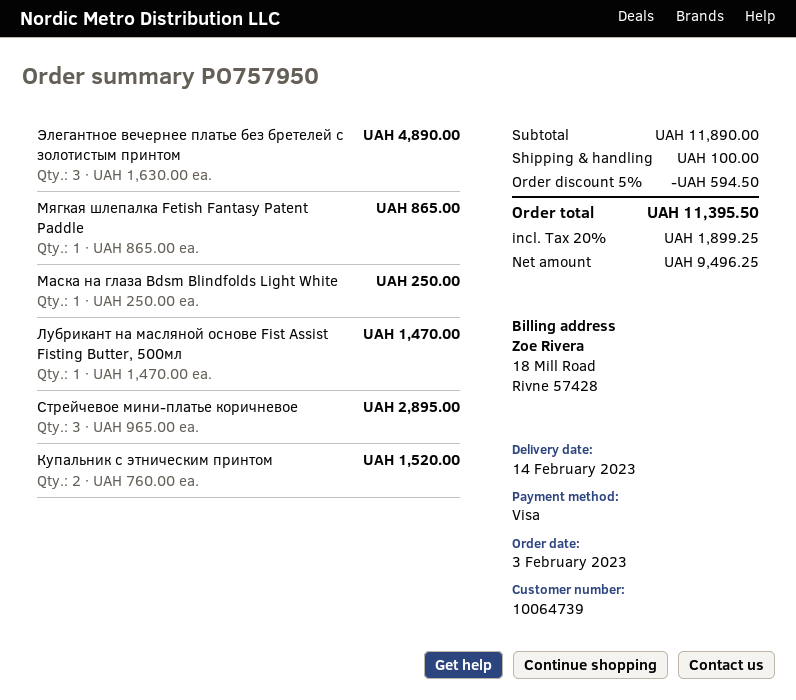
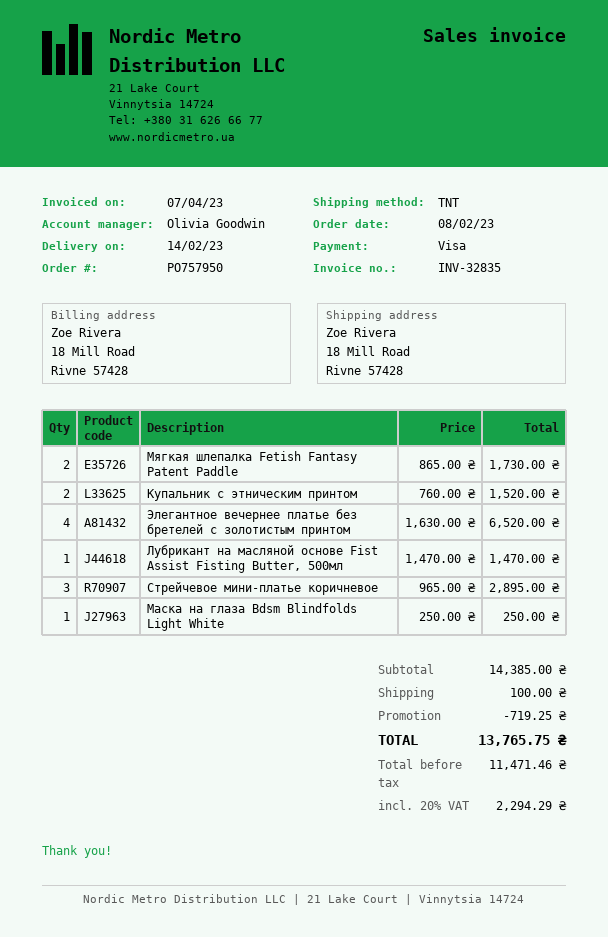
order date: 2023-02-03 -> 2023-02-08
Элегантное вечернее платье без бретелей с золотистым принтом: 3 x 1630.00 = 4890.00 -> 4 x 1630.00 = 6520.00
Мягкая шлепалка Fetish Fantasy Patent Paddle: 1 x 865.00 = 865.00 -> 2 x 865.00 = 1730.00
subtotal: 11890.00 -> 14385.00
discount: 594.50 -> 719.25
net: 9496.25 -> 11471.46
tax: 20% = 1899.25 -> 20% = 2294.29
total: 11395.50 -> 13765.75

